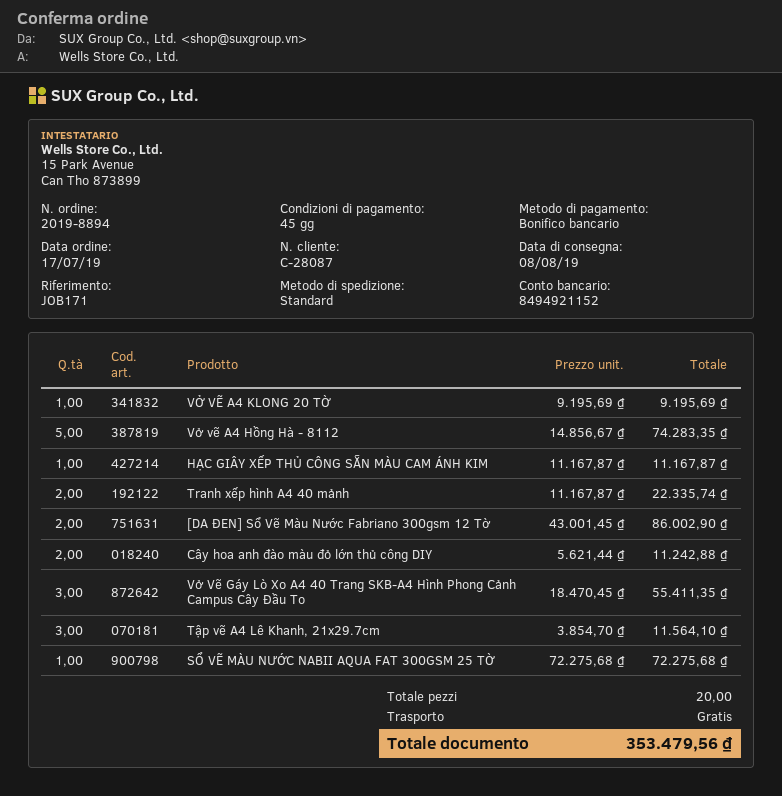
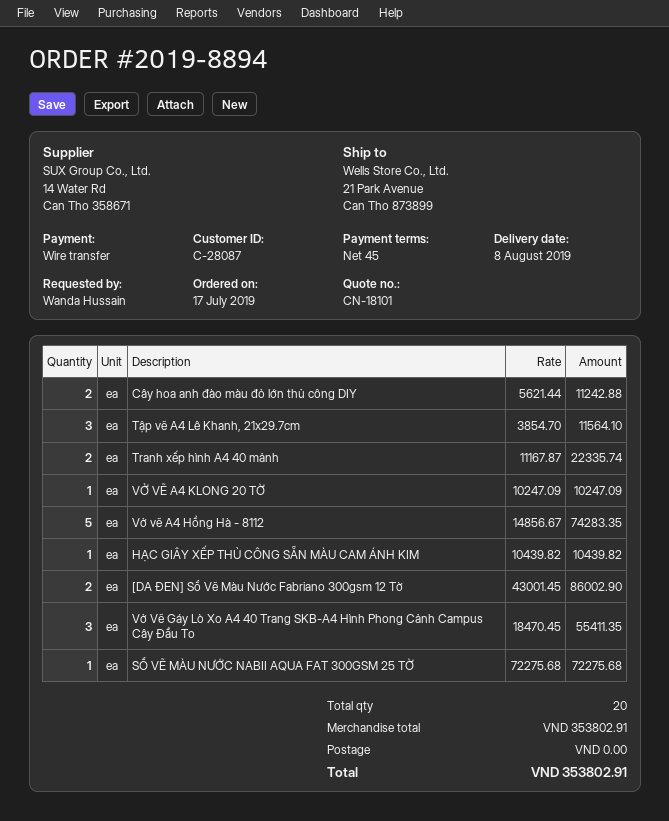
VỞ VẼ A4 KLONG 20 TỜ: 1 x 9195.69 = 9195.69 -> 1 x 10247.09 = 10247.09
HẠC GIÂY XẾP THỦ CÔNG SẴN MÀU CAM ÁNH KIM: 1 x 11167.87 = 11167.87 -> 1 x 10439.82 = 10439.82
total: 353479.56 -> 353802.91

